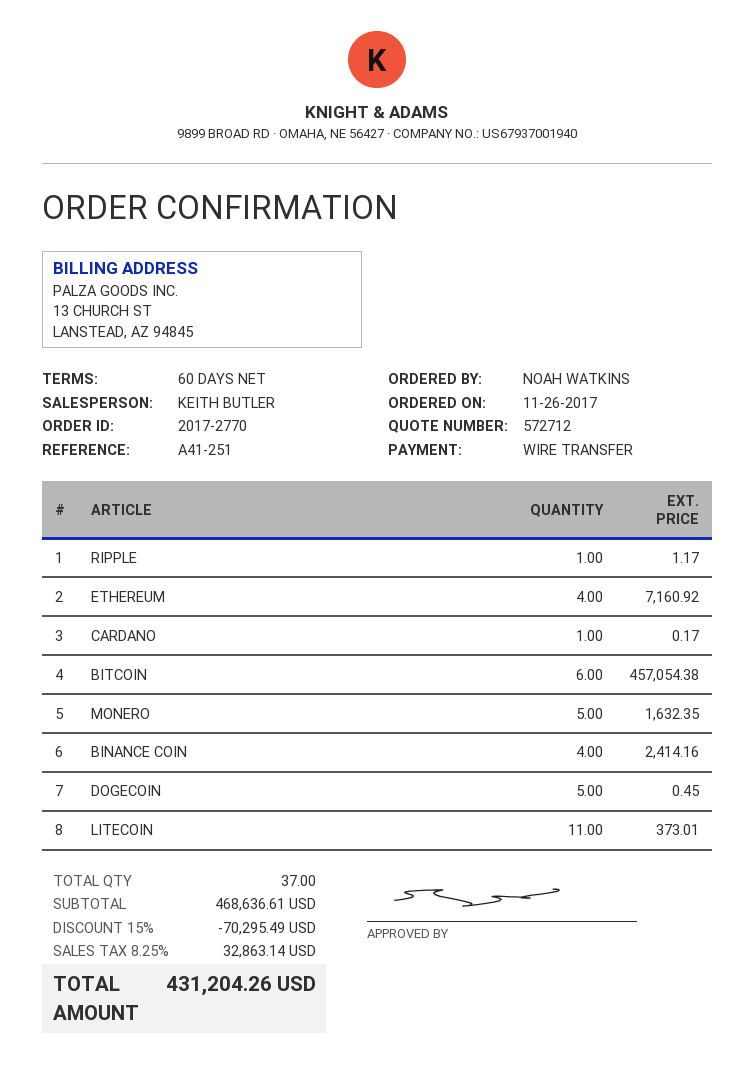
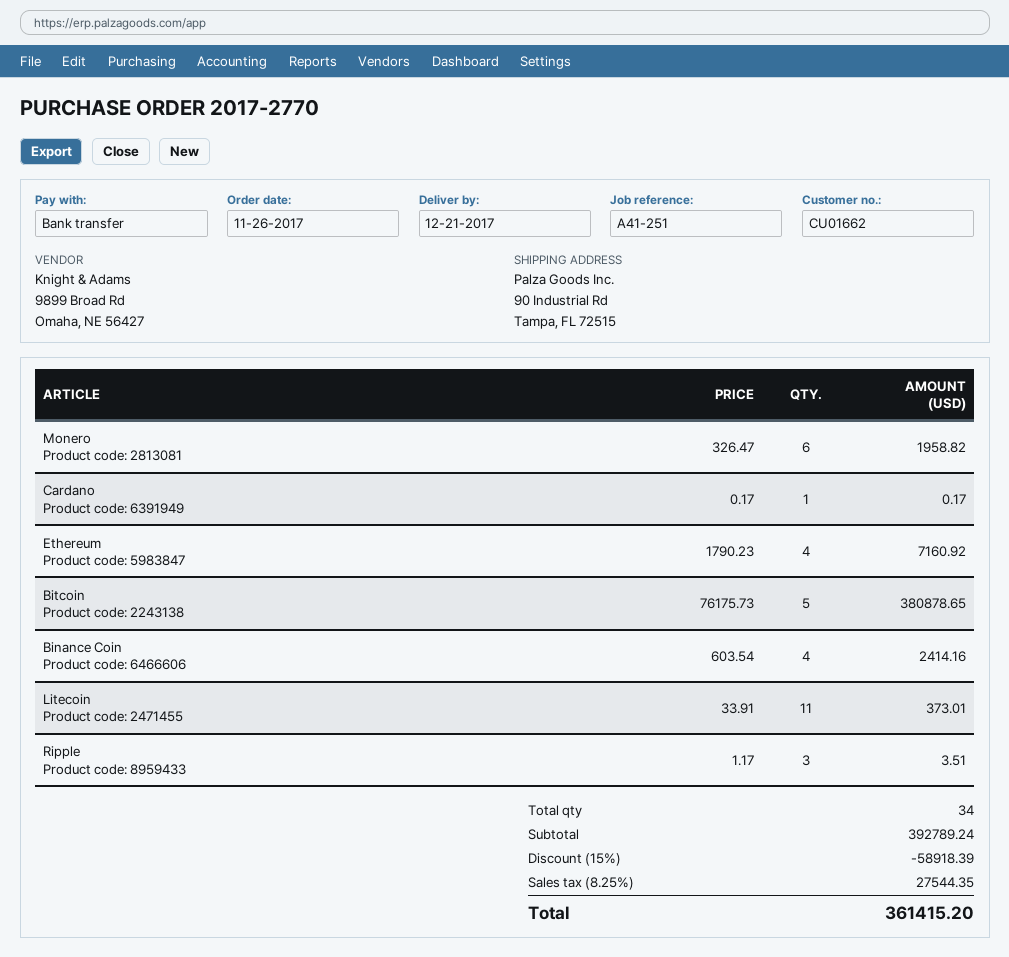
RIPPLE: 1 for 1.17 -> 3 for 3.51
BITCOIN: 6 for 457054.38 -> 5 for 380878.65
MONERO: 5 for 1632.35 -> 6 for 1958.82
DOGECOIN: 5 for 0.45 -> none
total quantity: 37 -> 34
subtotal: 468636.61 -> 392789.24
discount: 15% = 70295.49 -> 15% = 58918.39
tax: 8.25% = 32863.14 -> 8.25% = 27544.35
total: 431204.26 -> 361415.20

